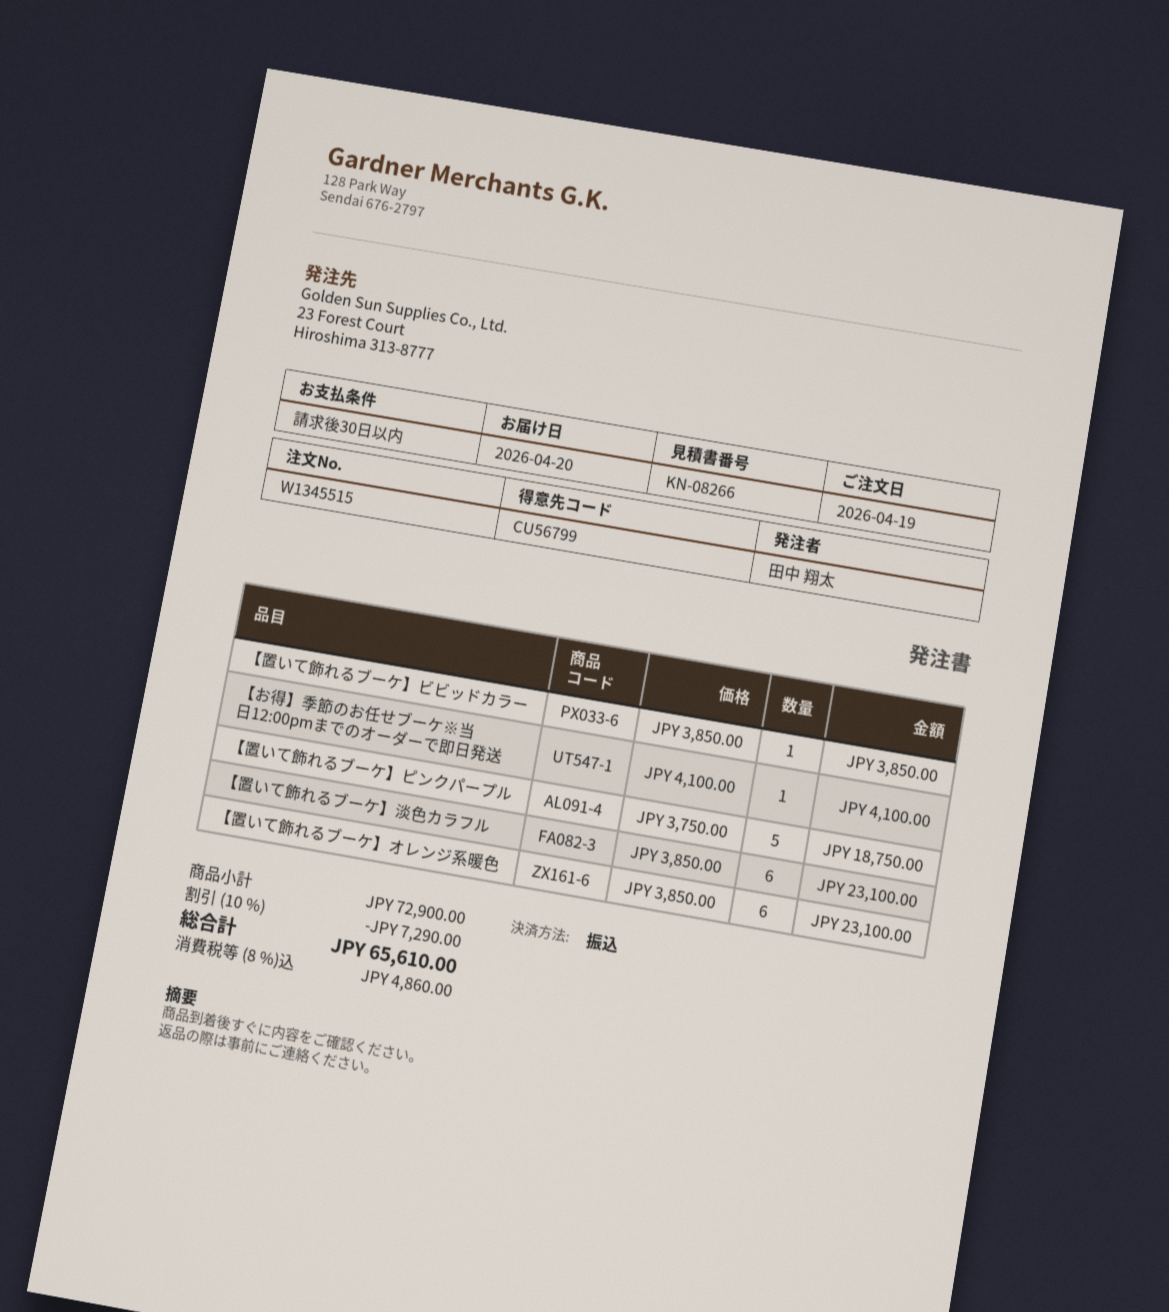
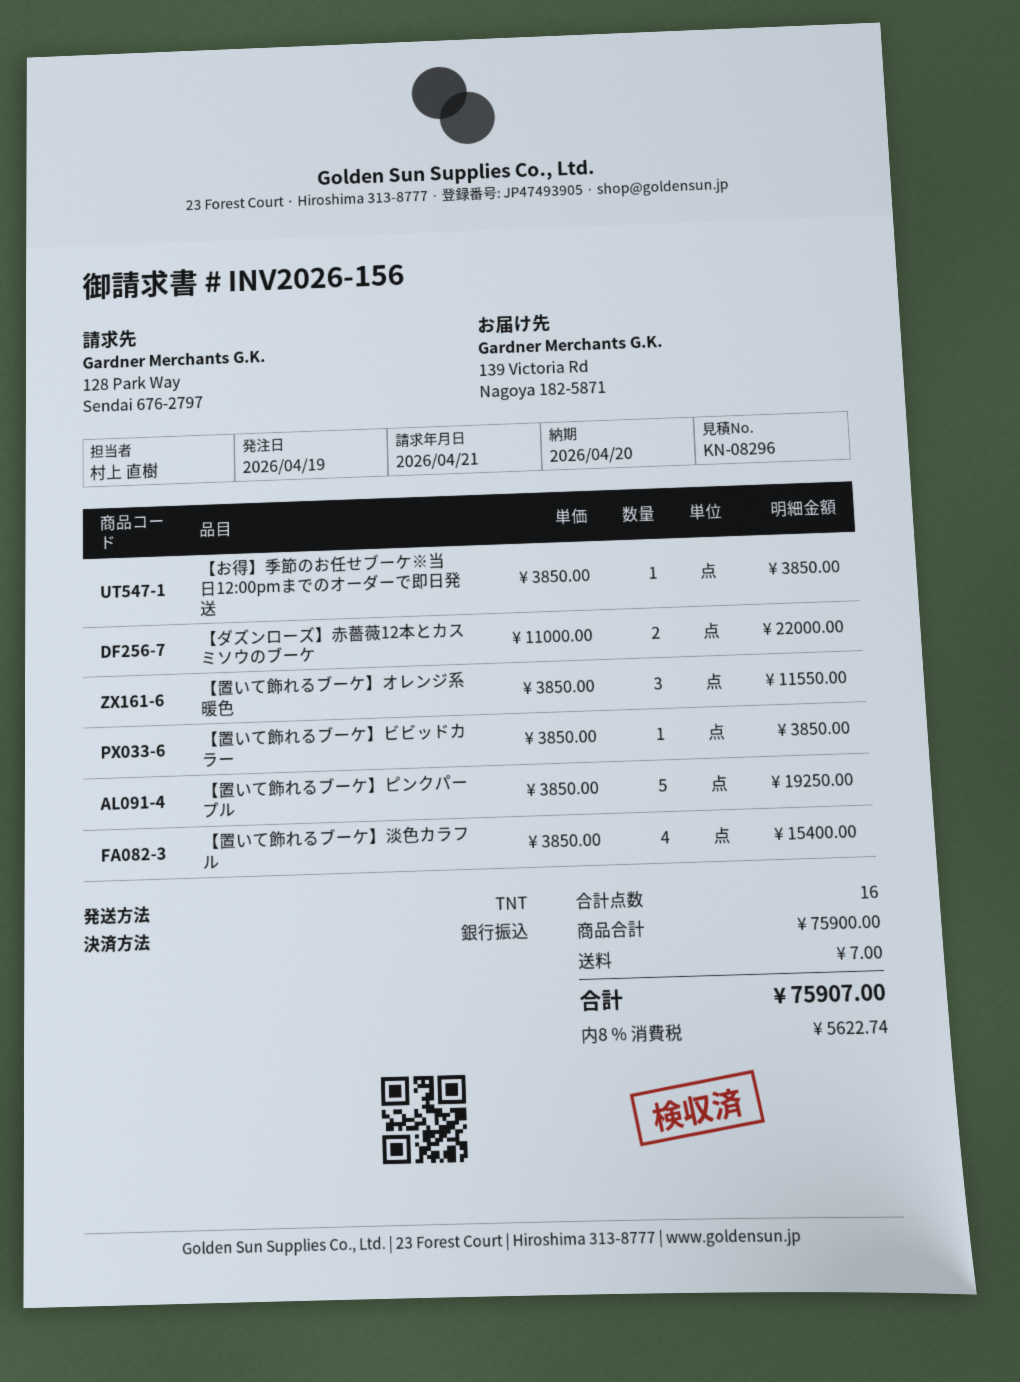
quote number: KN-08266 -> KN-08296
【お得】季節のお任せブーケ※当日12:00pmまでのオーダーで即日発送: 1 x 4100.00 = 4100.00 -> 1 x 3850.00 = 3850.00
【置いて飾れるブーケ】ピンクパープル: 5 x 3750.00 = 18750.00 -> 5 x 3850.00 = 19250.00
【置いて飾れるブーケ】淡色カラフル: 6 x 3850.00 = 23100.00 -> 4 x 3850.00 = 15400.00
【置いて飾れるブーケ】オレンジ系暖色: 6 x 3850.00 = 23100.00 -> 3 x 3850.00 = 11550.00
【ダズンローズ】赤薔薇12本とカスミソウのブーケ: none -> 2 x 11000.00 = 22000.00
subtotal: 72900.00 -> 75900.00
discount: 10% = 7290.00 -> none
shipping: none -> 7.00
tax: 8% = 4860.00 -> 8% = 5622.74
total: 65610.00 -> 75907.00

